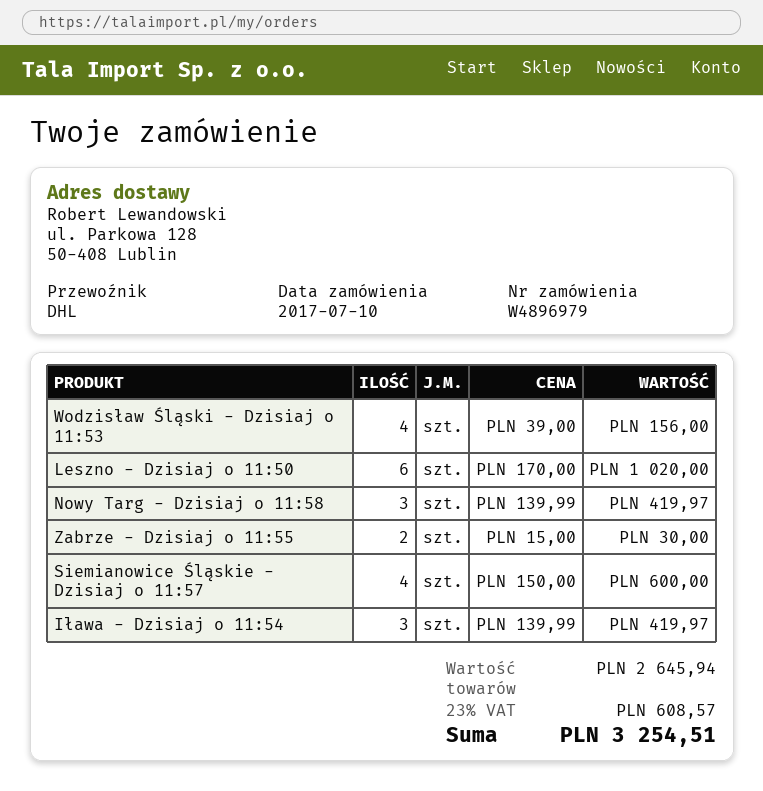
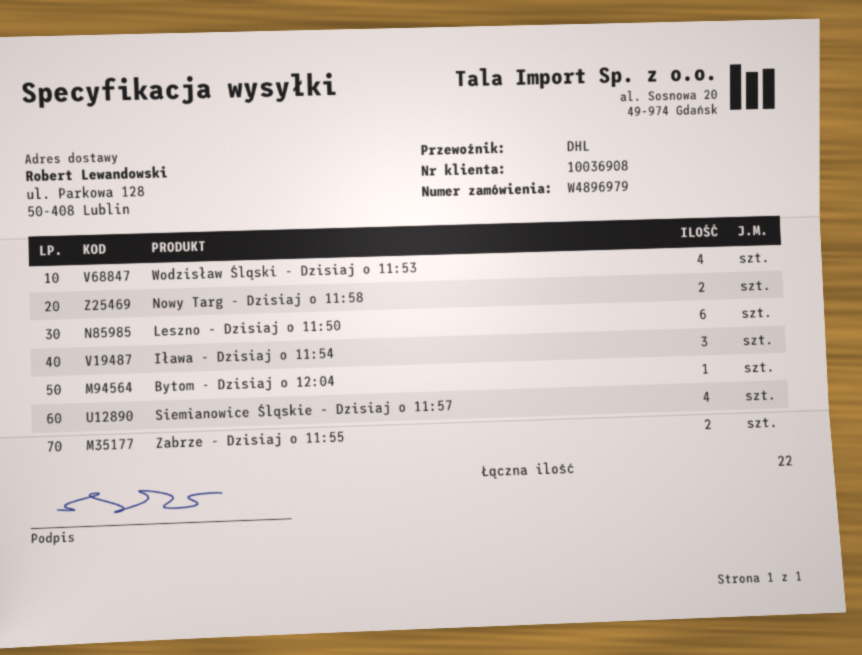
Nowy Targ - Dzisiaj o 11:58: 3 -> 2
Bytom - Dzisiaj o 12:04: none -> 1

